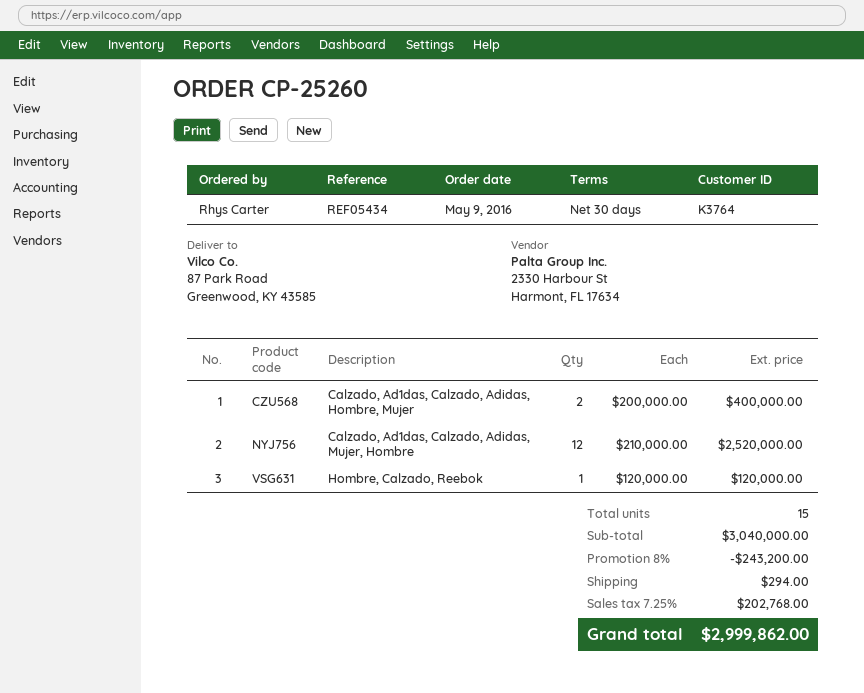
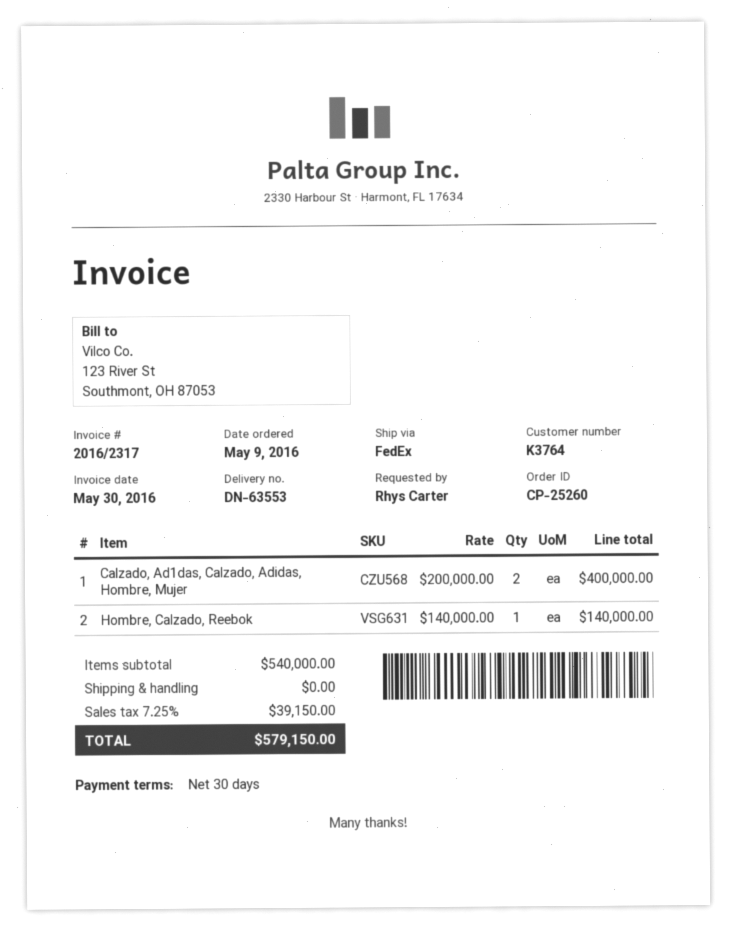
Calzado, Ad1das, Calzado, Adidas, Mujer, Hombre: 12 x 210000.00 = 2520000.00 -> none
Hombre, Calzado, Reebok: 1 x 120000.00 = 120000.00 -> 1 x 140000.00 = 140000.00
subtotal: 3040000.00 -> 540000.00
discount: 8% = 243200.00 -> none
shipping: 294.00 -> 0.00
tax: 7.25% = 202768.00 -> 7.25% = 39150.00
total: 2999862.00 -> 579150.00

